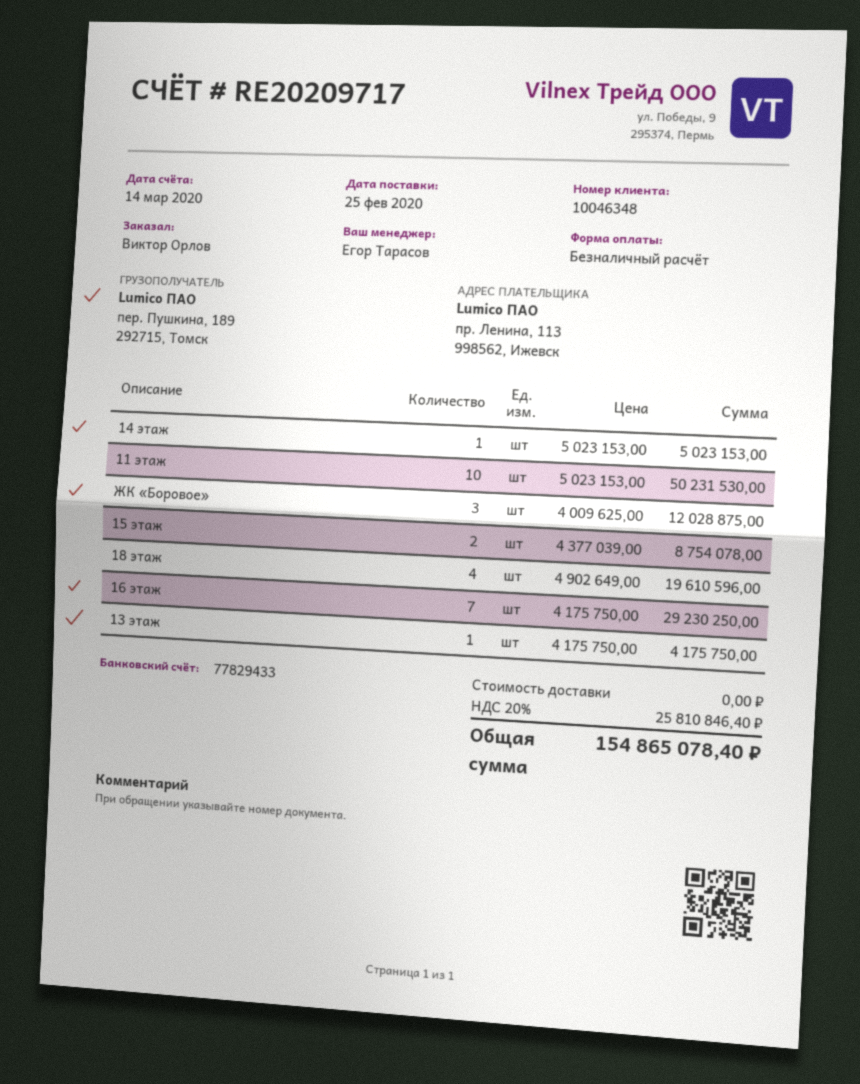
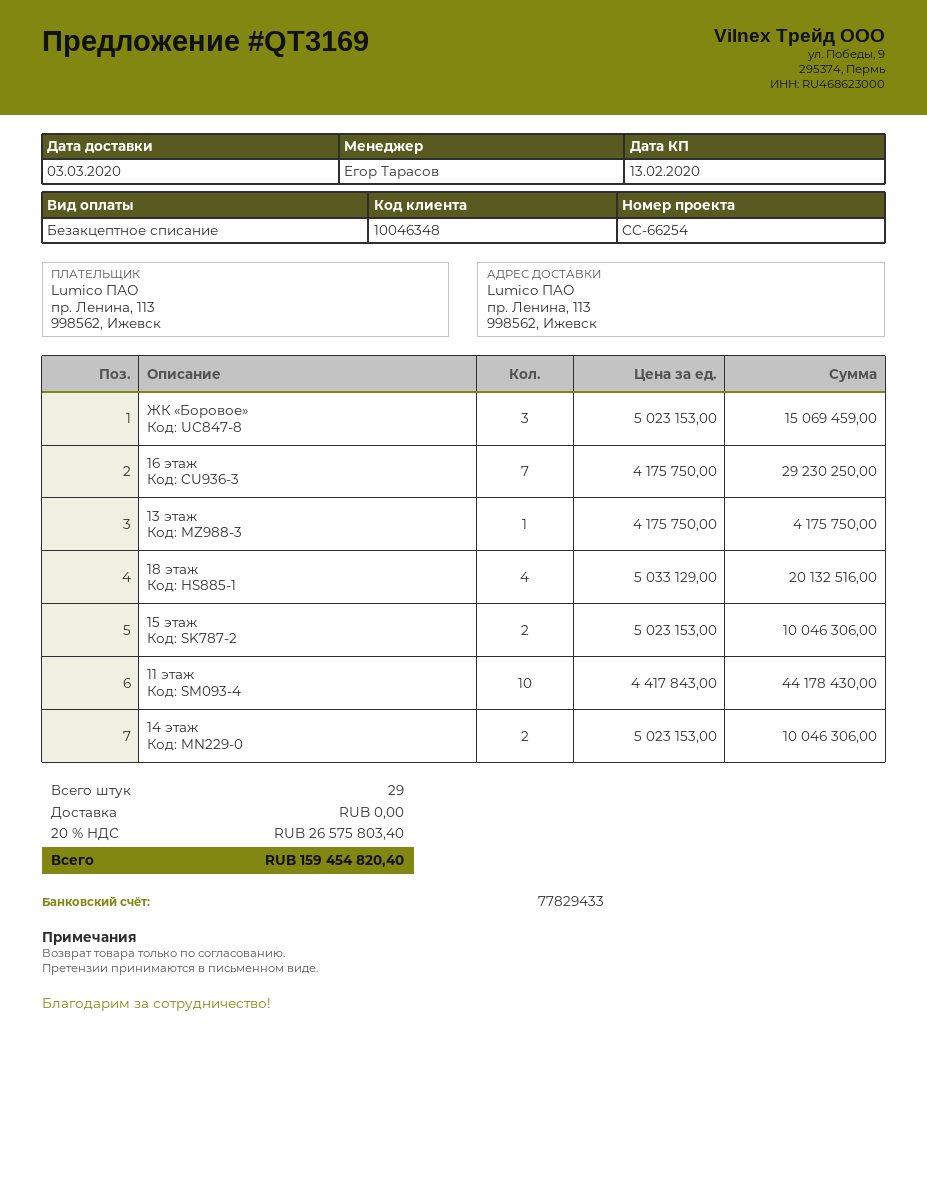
delivery date: 2020-02-25 -> 2020-03-03
payment method: bank transfer -> direct debit
ship to: пер. Пушкина, 189, 292715, Томск -> пр. Ленина, 113, 998562, Ижевск
14 этаж: 1 x 5023153.00 = 5023153.00 -> 2 x 5023153.00 = 10046306.00
11 этаж: 10 x 5023153.00 = 50231530.00 -> 10 x 4417843.00 = 44178430.00
ЖК «Боровое»: 3 x 4009625.00 = 12028875.00 -> 3 x 5023153.00 = 15069459.00
15 этаж: 2 x 4377039.00 = 8754078.00 -> 2 x 5023153.00 = 10046306.00
18 этаж: 4 x 4902649.00 = 19610596.00 -> 4 x 5033129.00 = 20132516.00
tax: 20% = 25810846.40 -> 20% = 26575803.40
total: 154865078.40 -> 159454820.40

